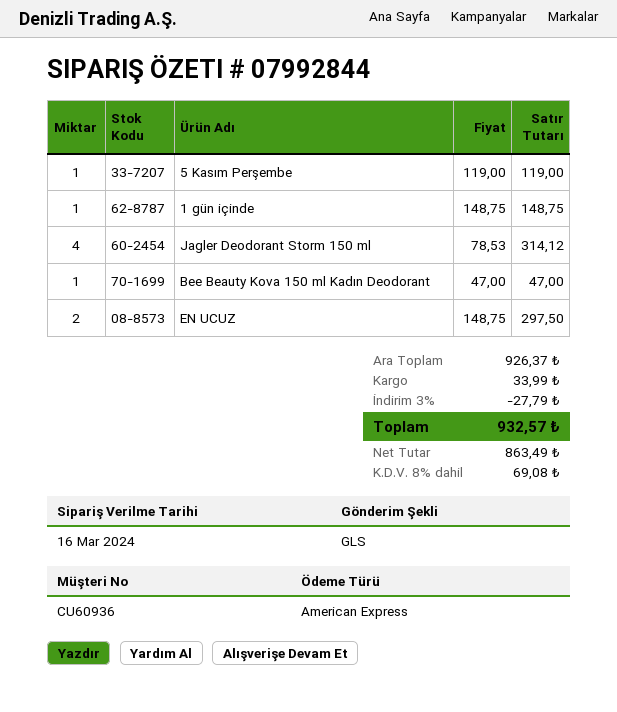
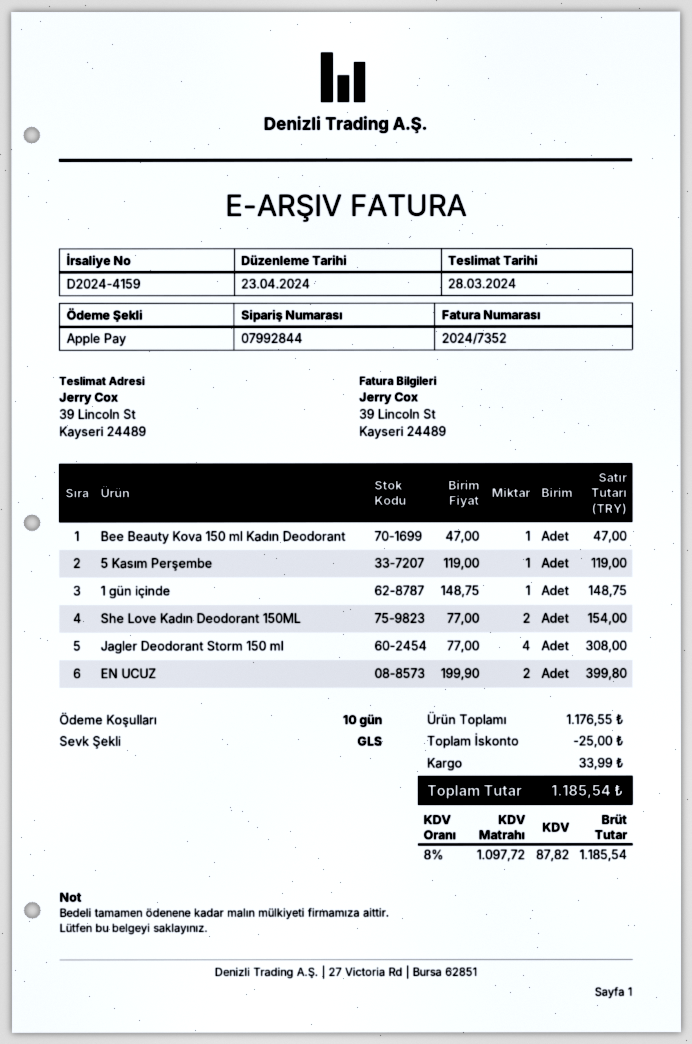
payment method: American Express -> Apple Pay
Jagler Deodorant Storm 150 ml: 4 x 78.53 = 314.12 -> 4 x 77.00 = 308.00
EN UCUZ: 2 x 148.75 = 297.50 -> 2 x 199.90 = 399.80
She Love Kadın Deodorant 150ML: none -> 2 x 77.00 = 154.00
subtotal: 926.37 -> 1176.55
discount: 27.79 -> 25.00
net: 863.49 -> 1097.72
tax: 8% = 69.08 -> 8% = 87.82
total: 932.57 -> 1185.54

